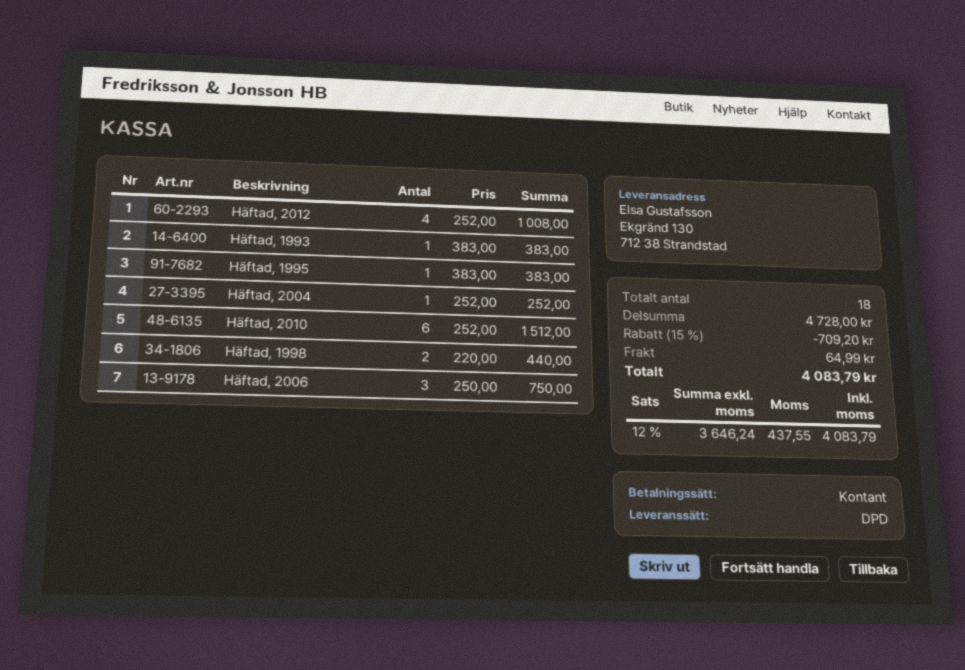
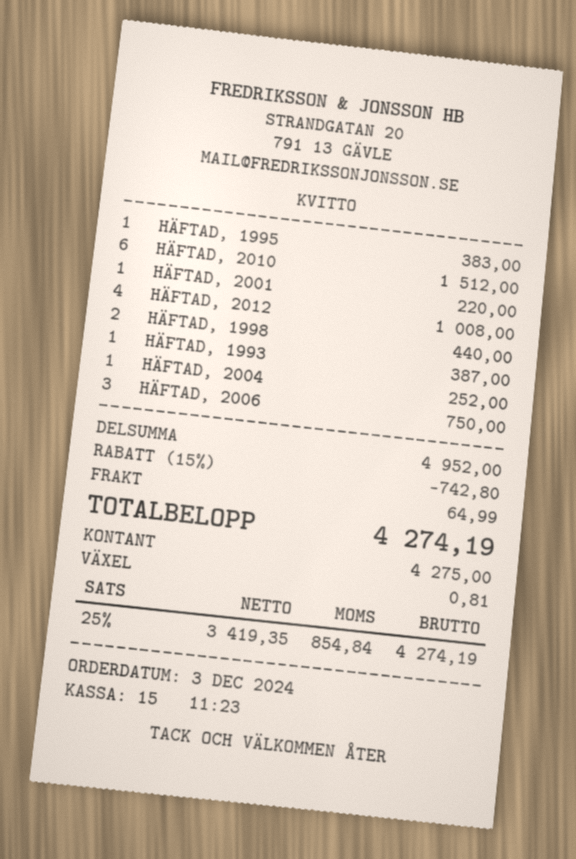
Häftad, 1993: 1 for 383.00 -> 1 for 387.00
HÄFTAD, 2001: none -> 1 for 220.00
subtotal: 4728.00 -> 4952.00
discount: 15% = 709.20 -> 15% = 742.80
net: 3646.24 -> 3419.35
tax: 12% = 437.55 -> 25% = 854.84
total: 4083.79 -> 4274.19

